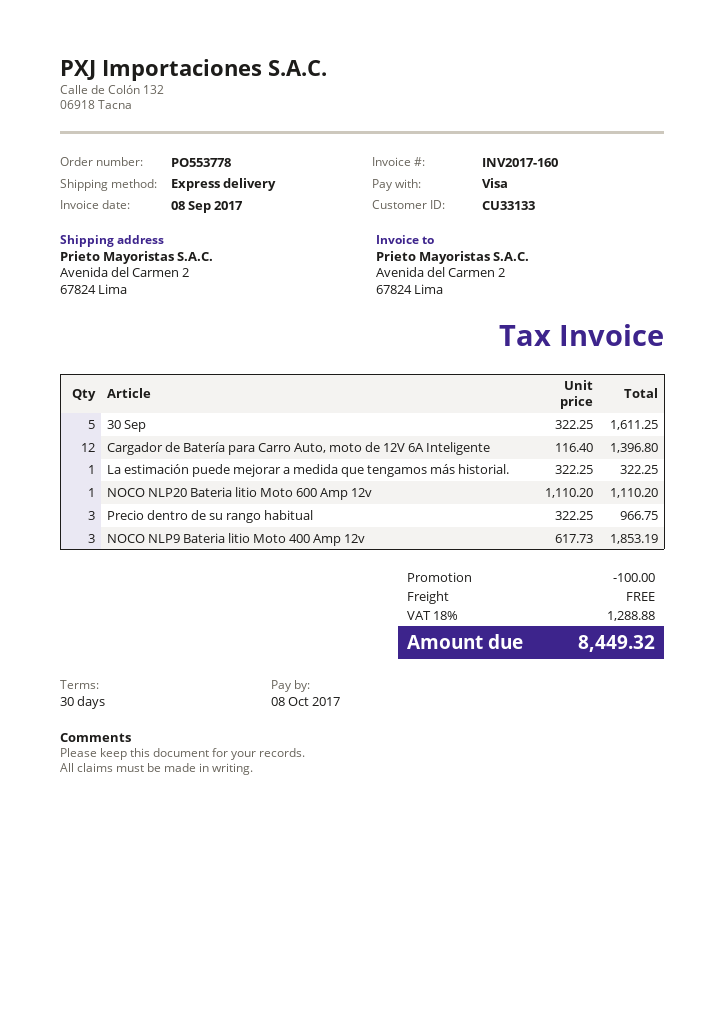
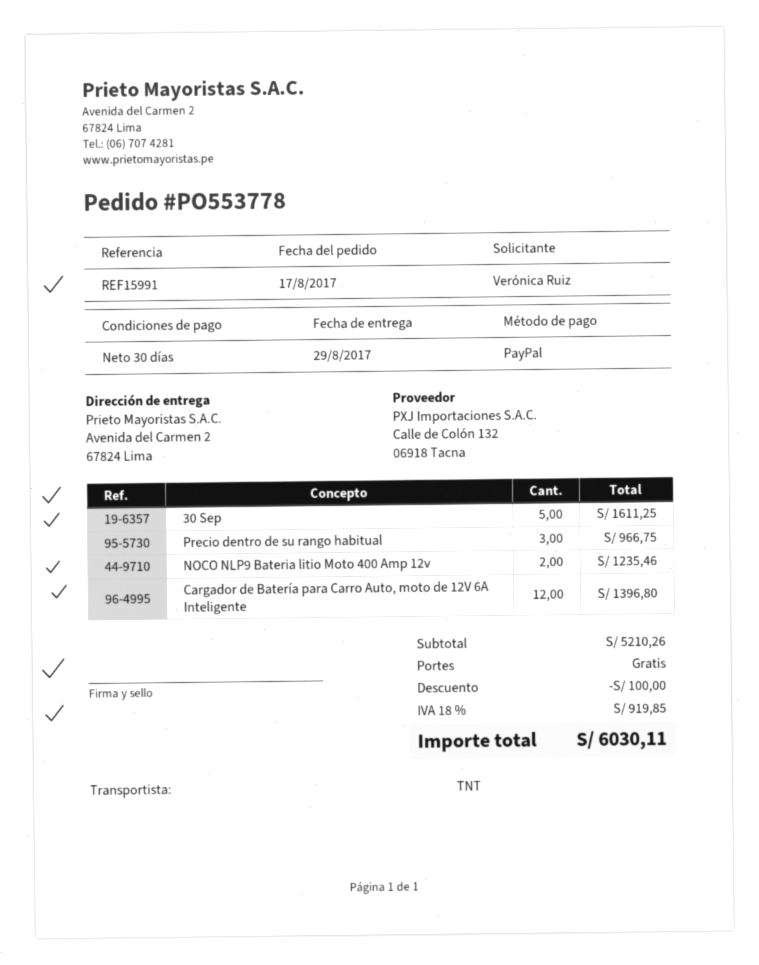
payment method: Visa -> PayPal
shipping method: express -> TNT
La estimación puede mejorar a medida que tengamos más historial.: 1 for 322.25 -> none
NOCO NLP20 Bateria litio Moto 600 Amp 12v: 1 for 1110.20 -> none
NOCO NLP9 Bateria litio Moto 400 Amp 12v: 3 for 1853.19 -> 2 for 1235.46
tax: 18% = 1288.88 -> 18% = 919.85
total: 8449.32 -> 6030.11

